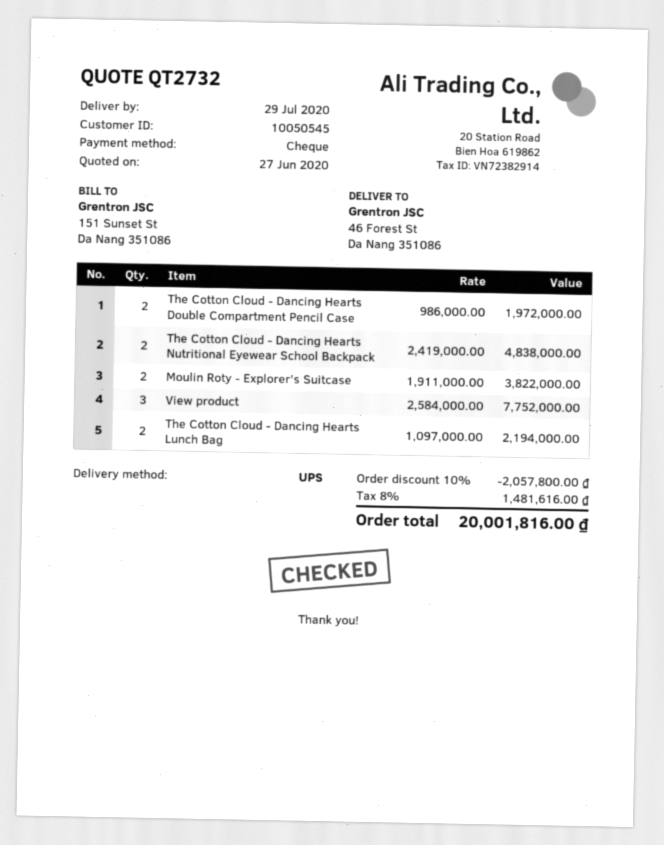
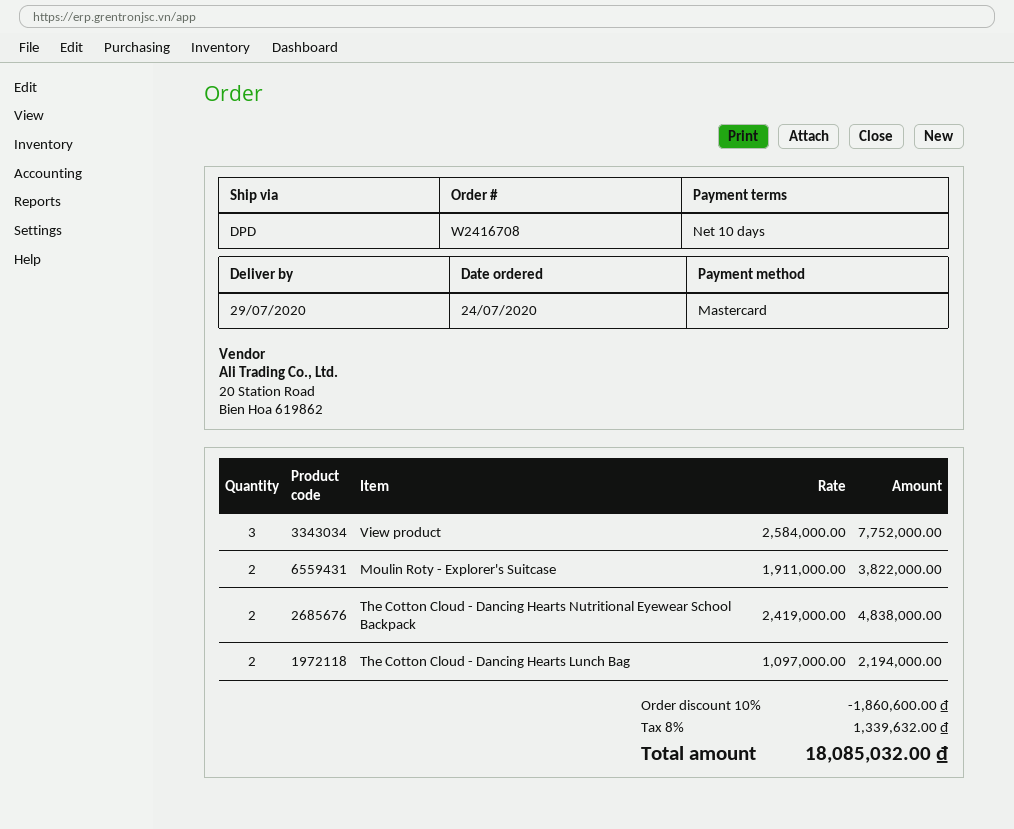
payment method: cheque -> Mastercard
shipping method: UPS -> DPD
The Cotton Cloud - Dancing Hearts Double Compartment Pencil Case: 2 x 986000.00 = 1972000.00 -> none
discount: 10% = 2057800.00 -> 10% = 1860600.00
tax: 8% = 1481616.00 -> 8% = 1339632.00
total: 20001816.00 -> 18085032.00

